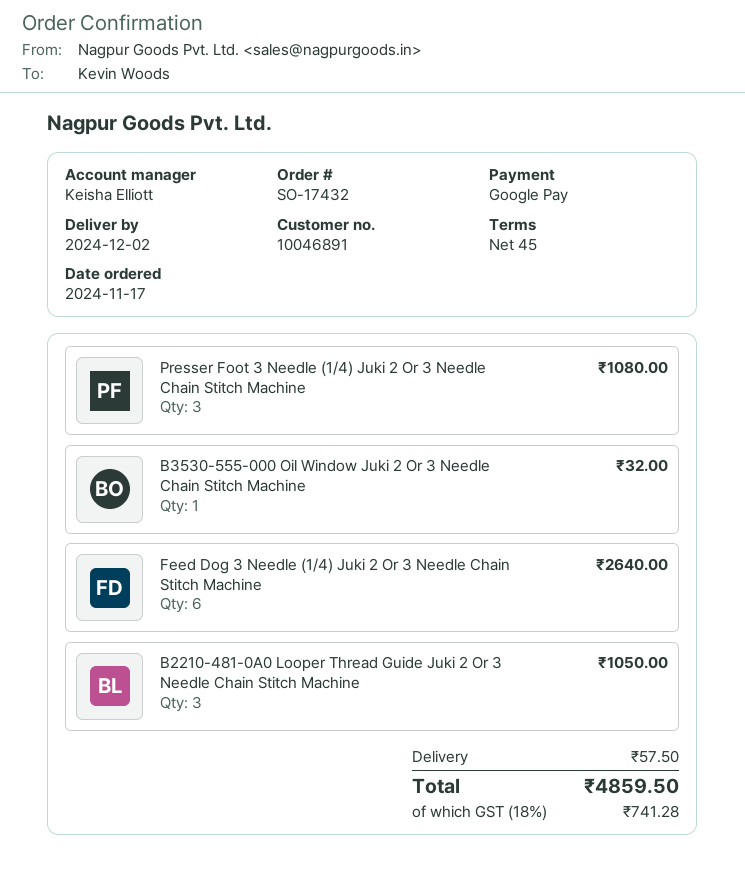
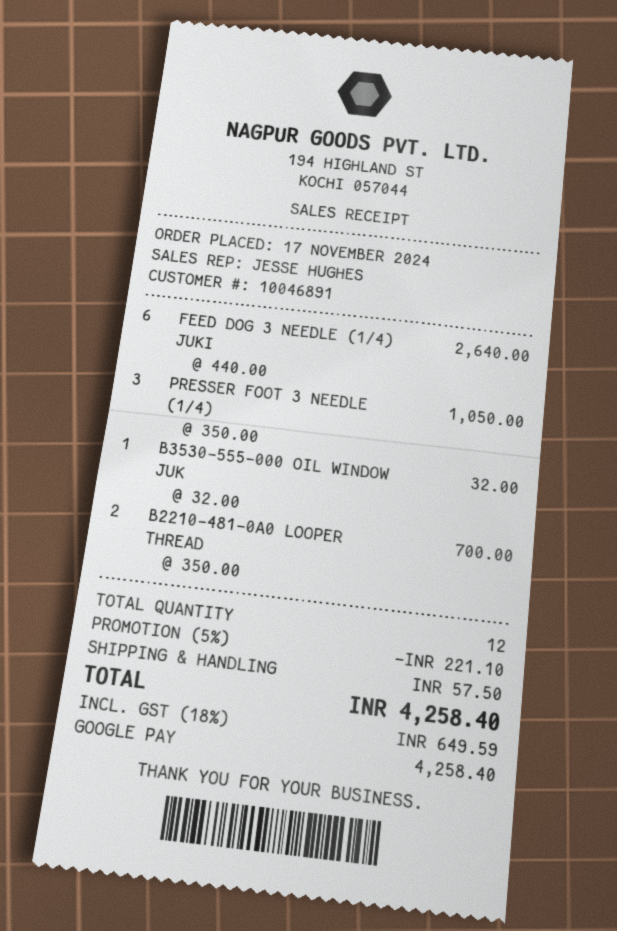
sales rep: Keisha Elliott -> JESSE HUGHES
Presser Foot 3 Needle (1/4) Juki 2 Or 3 Needle Chain Stitch Machine: 3 for 1080.00 -> 3 for 1050.00
B2210-481-0A0 Looper Thread Guide Juki 2 Or 3 Needle Chain Stitch Machine: 3 for 1050.00 -> 2 for 700.00
discount: none -> 5% = 221.10
tax: 18% = 741.28 -> 18% = 649.59
total: 4859.50 -> 4258.40

